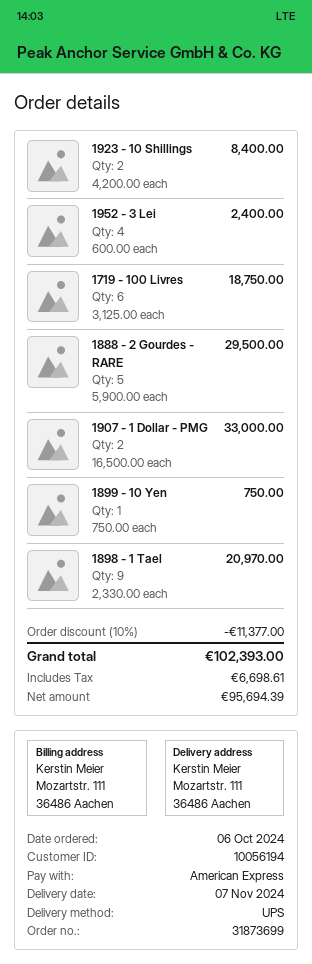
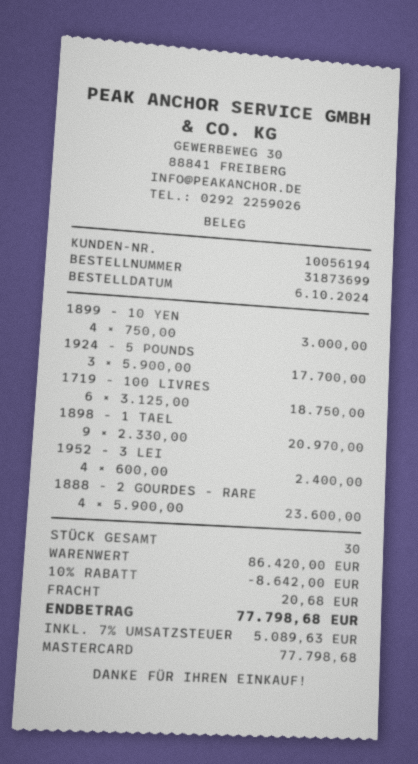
payment method: American Express -> Mastercard
1923 - 10 Shillings: 2 x 4200.00 = 8400.00 -> none
1888 - 2 Gourdes - RARE: 5 x 5900.00 = 29500.00 -> 4 x 5900.00 = 23600.00
1907 - 1 Dollar - PMG: 2 x 16500.00 = 33000.00 -> none
1899 - 10 Yen: 1 x 750.00 = 750.00 -> 4 x 750.00 = 3000.00
1924 - 5 POUNDS: none -> 3 x 5900.00 = 17700.00
discount: 10% = 11377.00 -> 10% = 8642.00
shipping: none -> 20.68
tax: 6698.61 -> 5089.63
total: 102393.00 -> 77798.68

